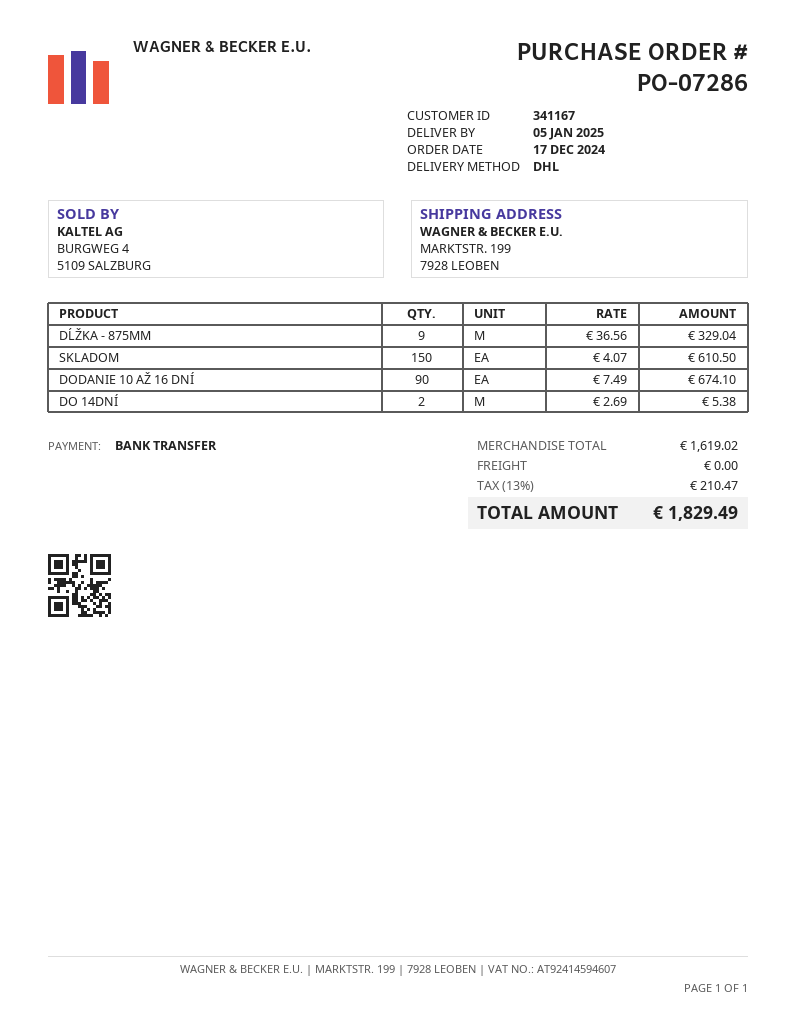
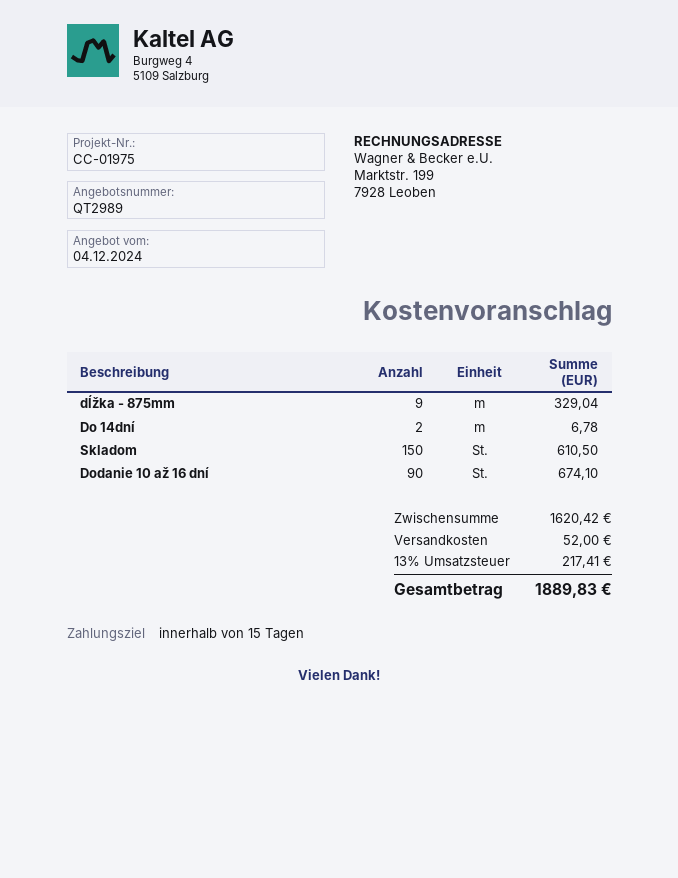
DO 14DNÍ: 2 for 5.38 -> 2 for 6.78
subtotal: 1619.02 -> 1620.42
shipping: 0.00 -> 52.00
tax: 13% = 210.47 -> 13% = 217.41
total: 1829.49 -> 1889.83

